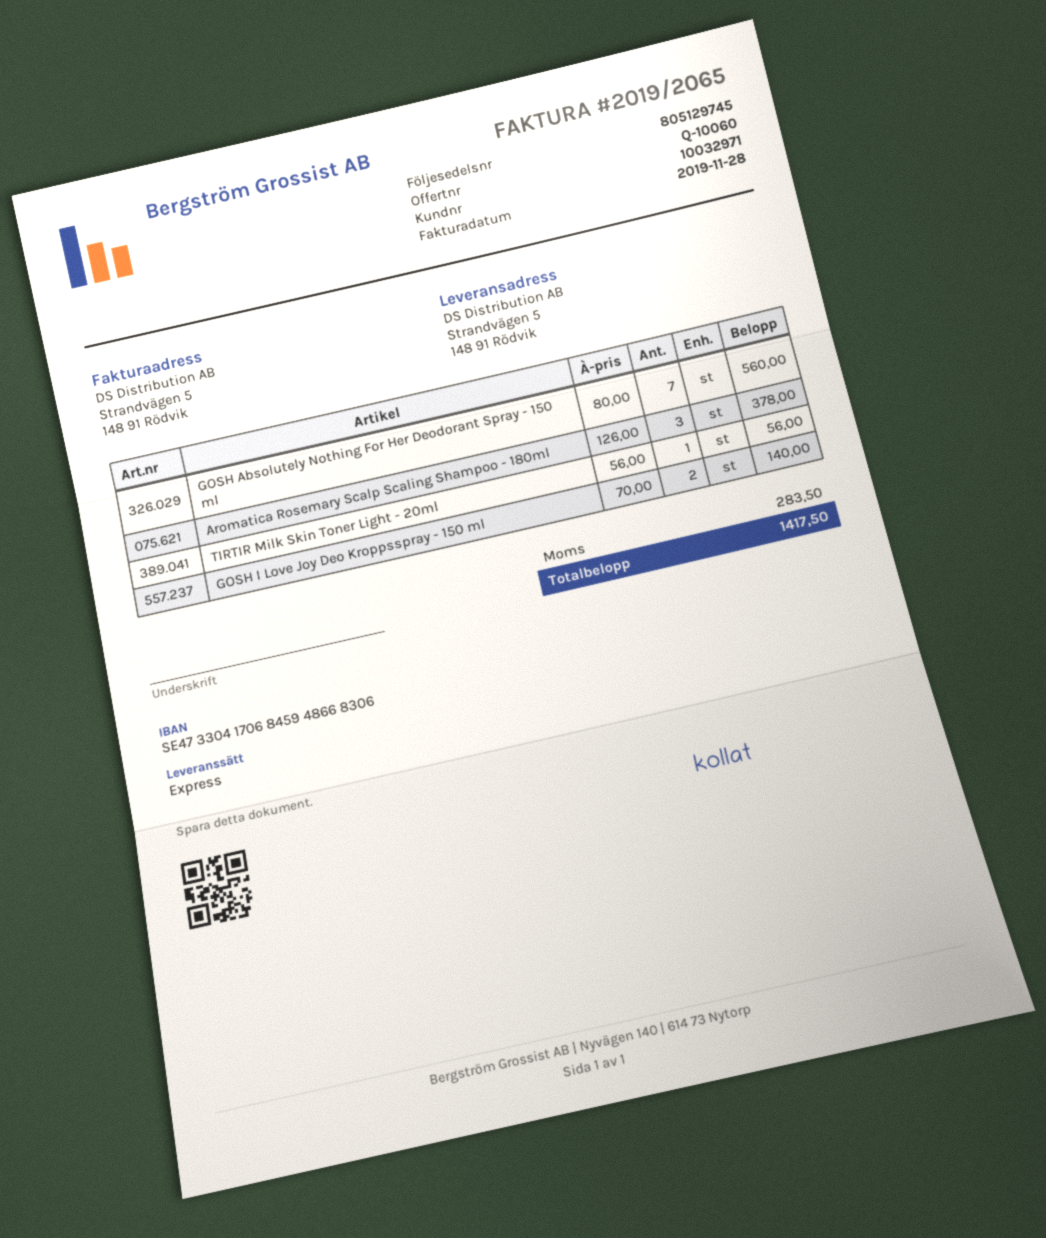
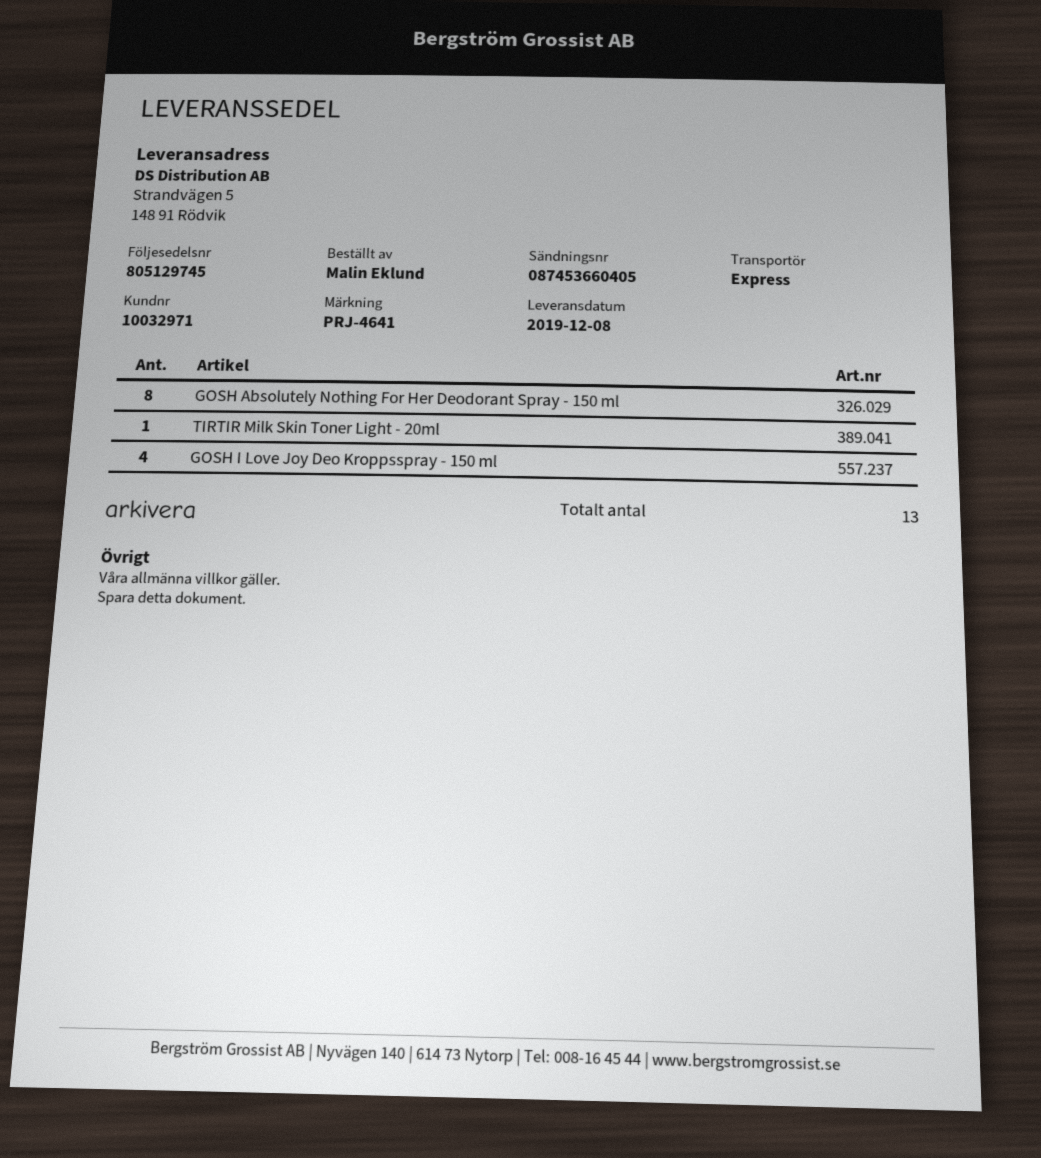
GOSH Absolutely Nothing For Her Deodorant Spray - 150 ml: 7 -> 8
Aromatica Rosemary Scalp Scaling Shampoo - 180ml: 3 -> none
GOSH I Love Joy Deo Kroppsspray - 150 ml: 2 -> 4

